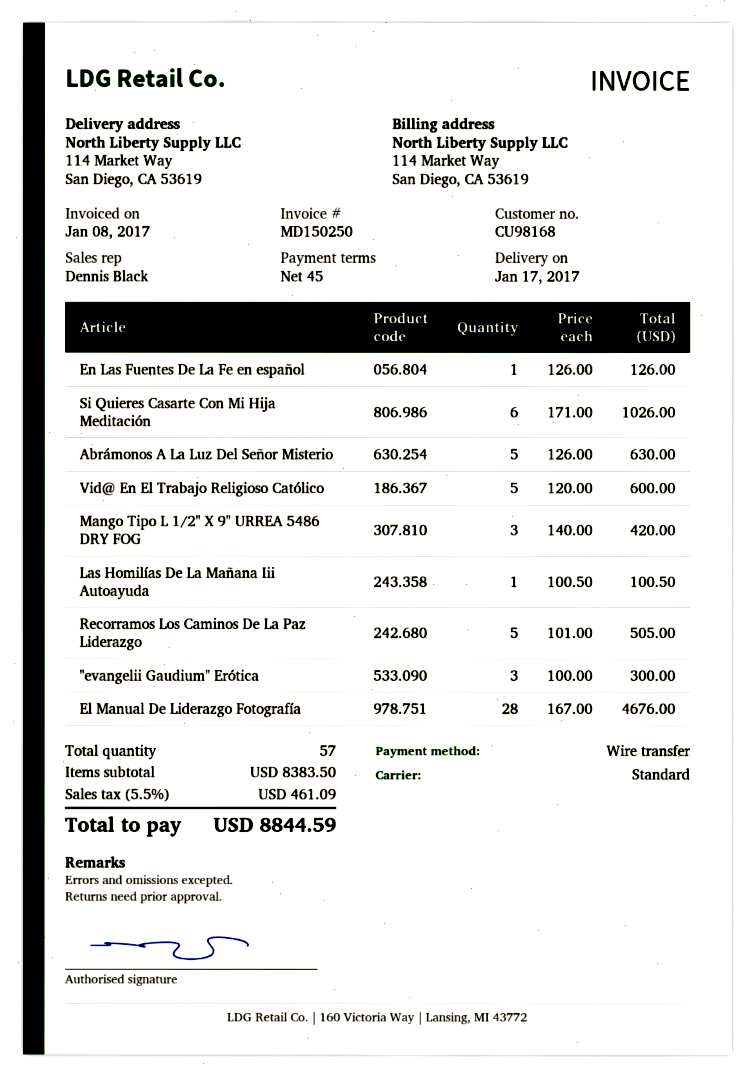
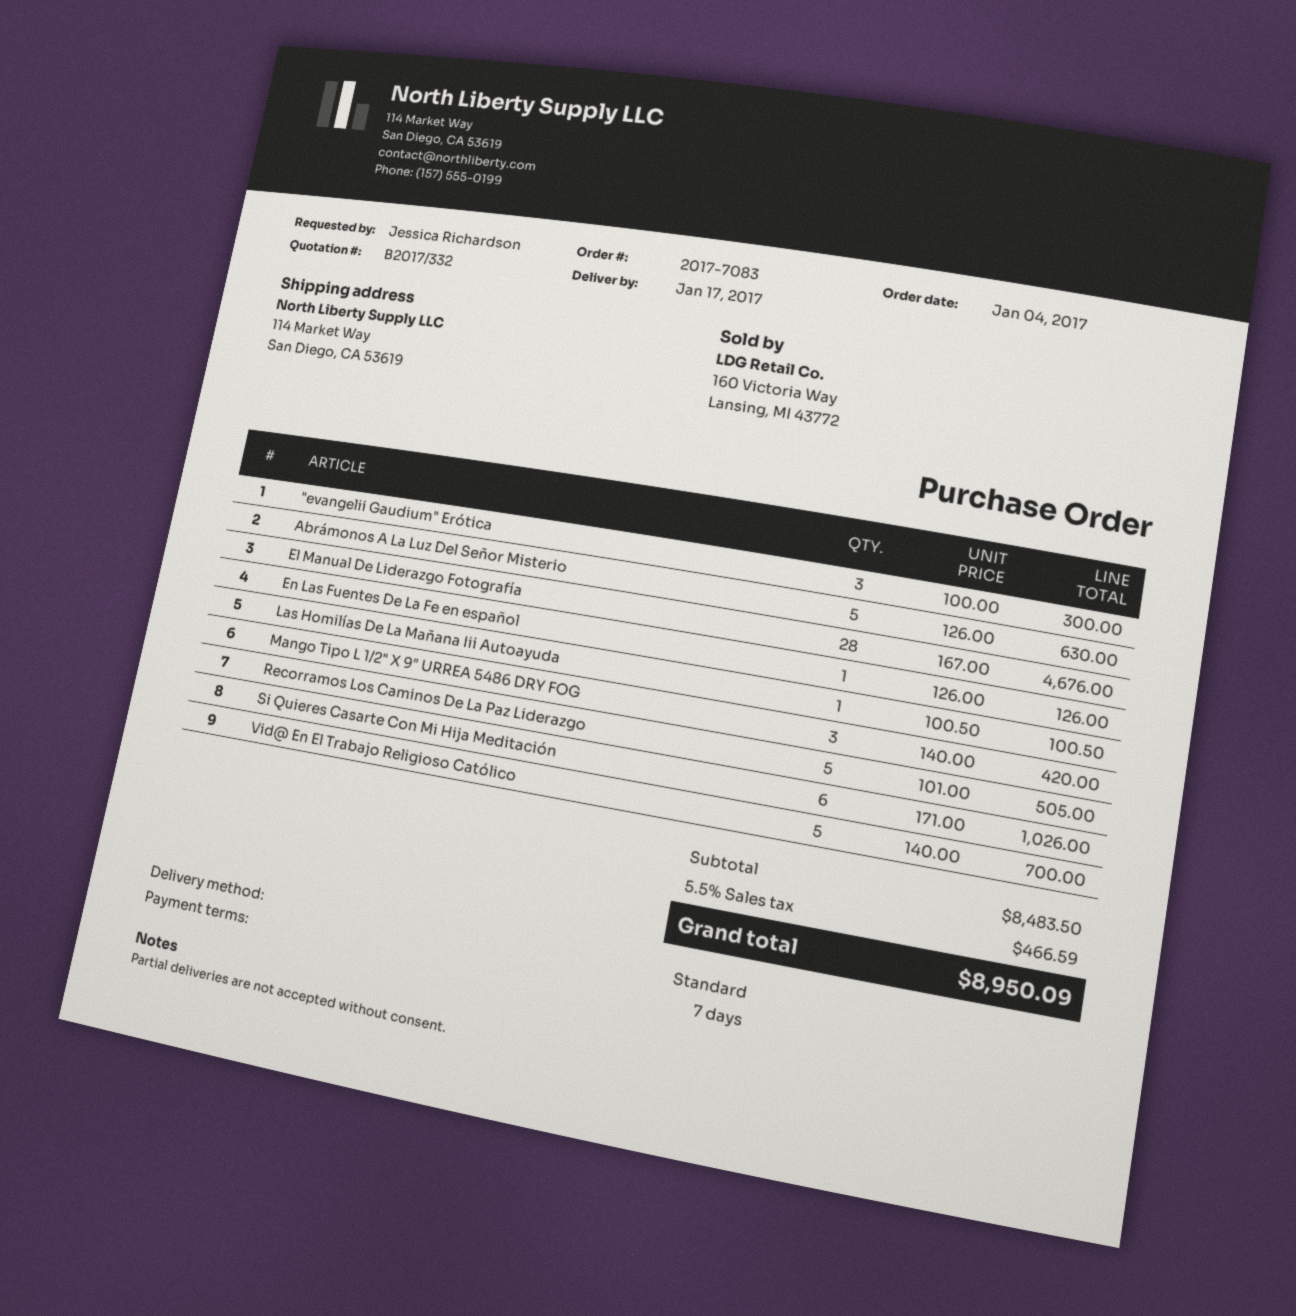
payment terms: 45 days -> 7 days
Vid@ En El Trabajo Religioso Católico: 5 x 120.00 = 600.00 -> 5 x 140.00 = 700.00
subtotal: 8383.50 -> 8483.50
tax: 5.5% = 461.09 -> 5.5% = 466.59
total: 8844.59 -> 8950.09

